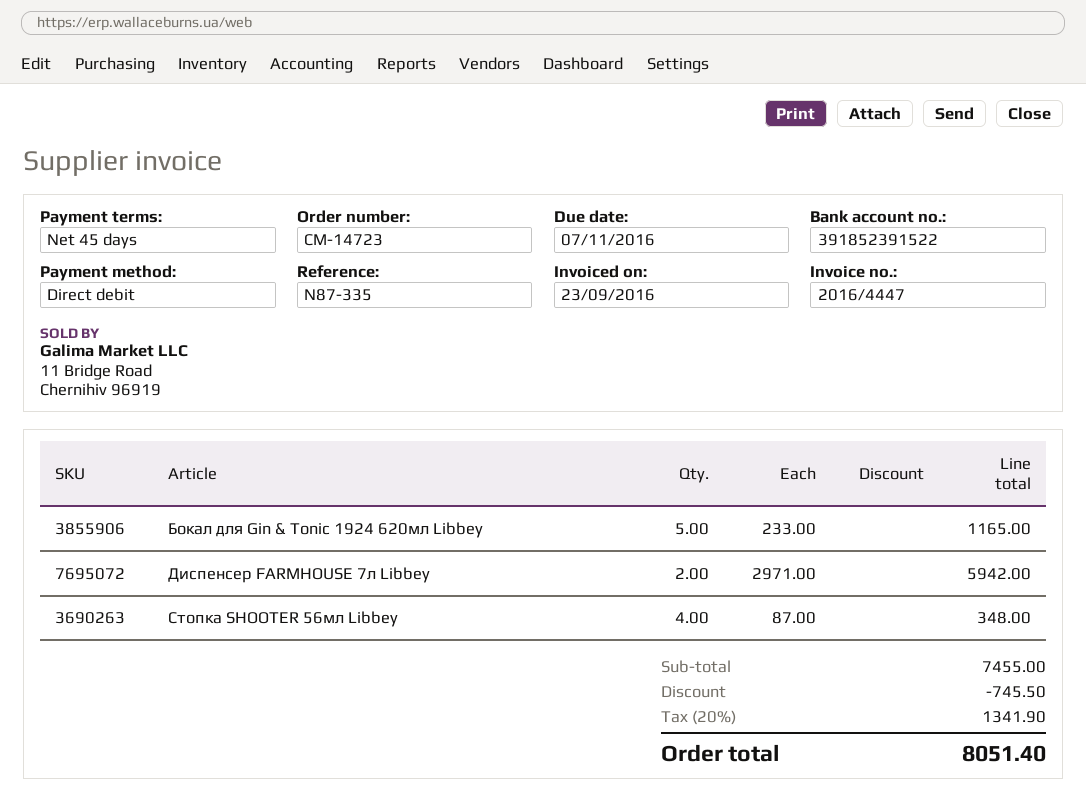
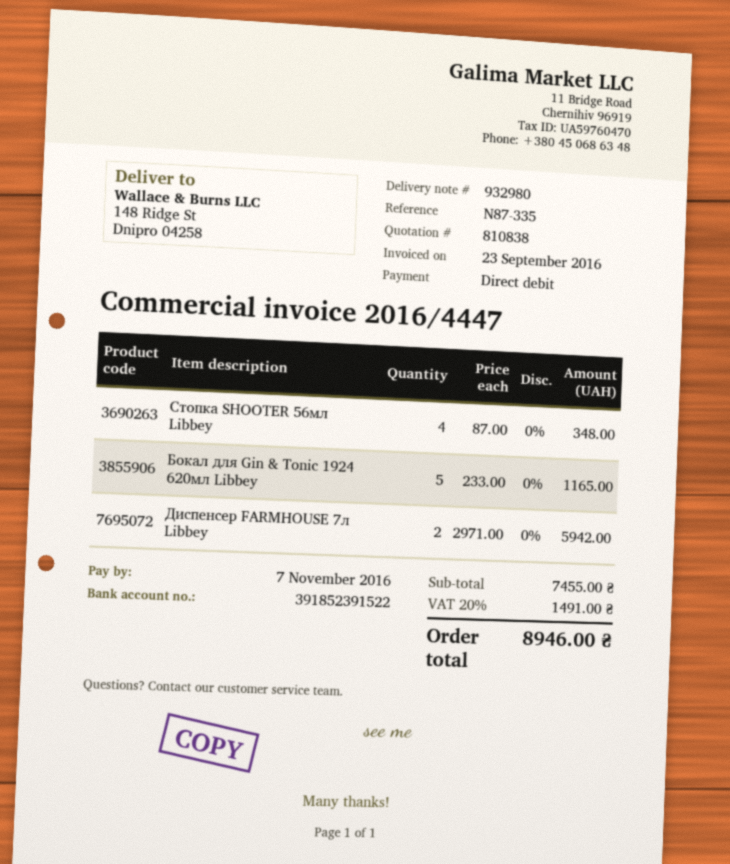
discount: 745.50 -> none
tax: 20% = 1341.90 -> 20% = 1491.00
total: 8051.40 -> 8946.00

